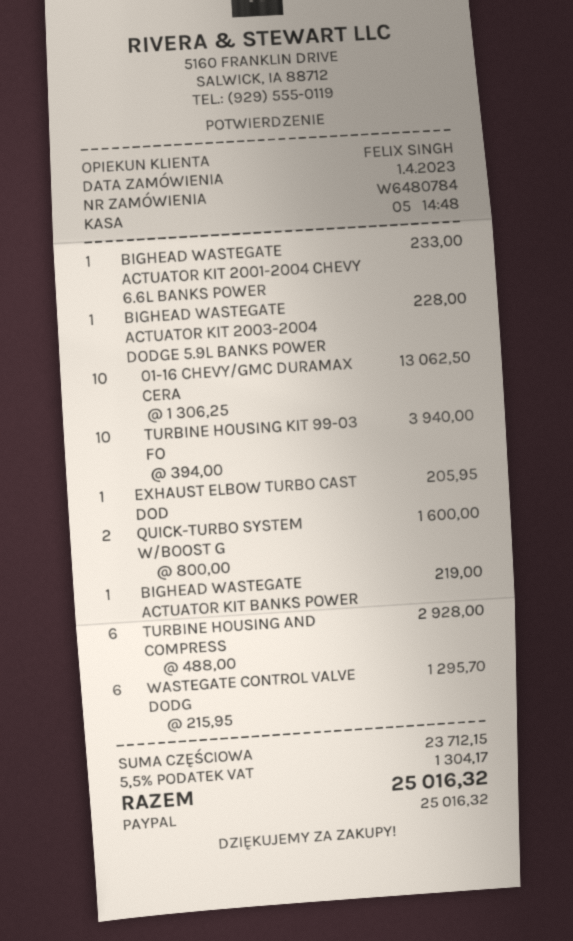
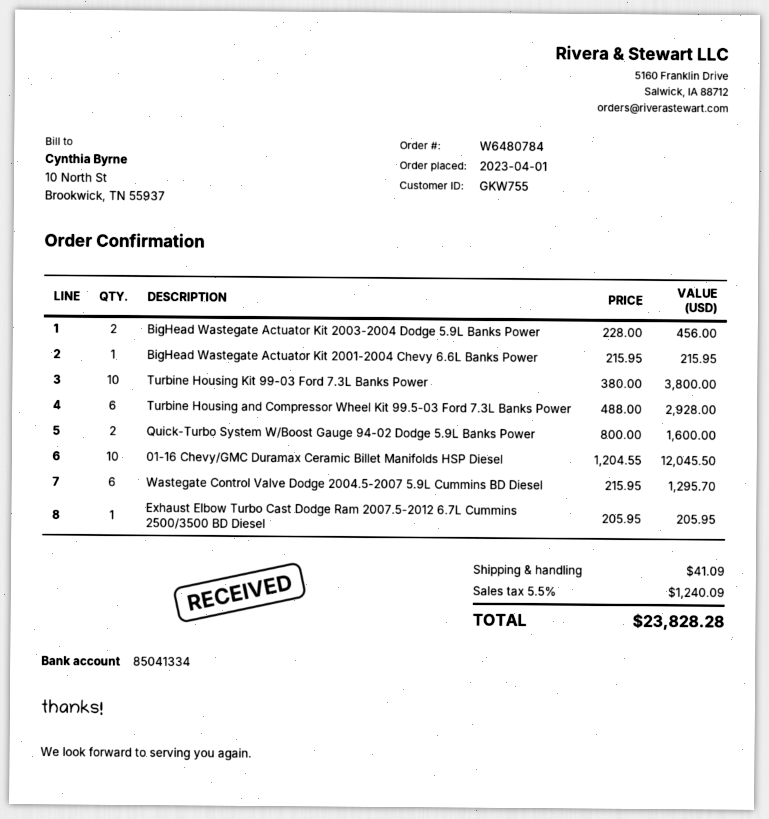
BIGHEAD WASTEGATE ACTUATOR KIT 2001-2004 CHEVY 6.6L BANKS POWER: 1 x 233.00 = 233.00 -> 1 x 215.95 = 215.95
BIGHEAD WASTEGATE ACTUATOR KIT 2003-2004 DODGE 5.9L BANKS POWER: 1 x 228.00 = 228.00 -> 2 x 228.00 = 456.00
01-16 CHEVY/GMC DURAMAX CERA: 10 x 1306.25 = 13062.50 -> 10 x 1204.55 = 12045.50
TURBINE HOUSING KIT 99-03 FO: 10 x 394.00 = 3940.00 -> 10 x 380.00 = 3800.00
BIGHEAD WASTEGATE ACTUATOR KIT BANKS POWER: 1 x 219.00 = 219.00 -> none
shipping: none -> 41.09
tax: 5.5% = 1304.17 -> 5.5% = 1240.09
total: 25016.32 -> 23828.28

